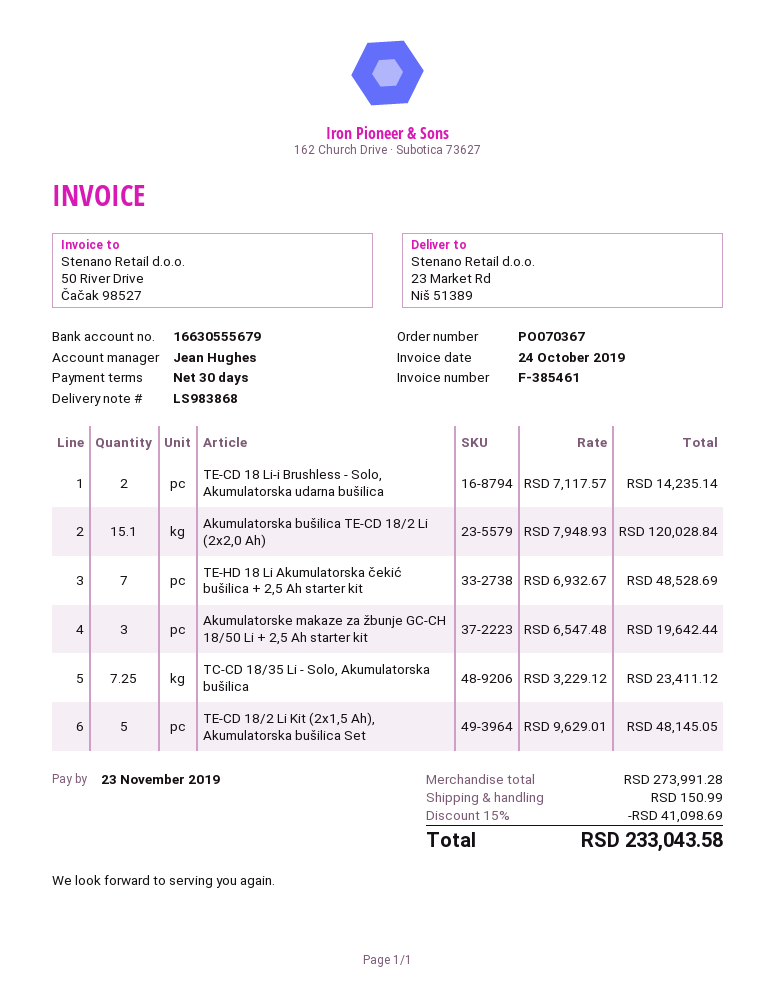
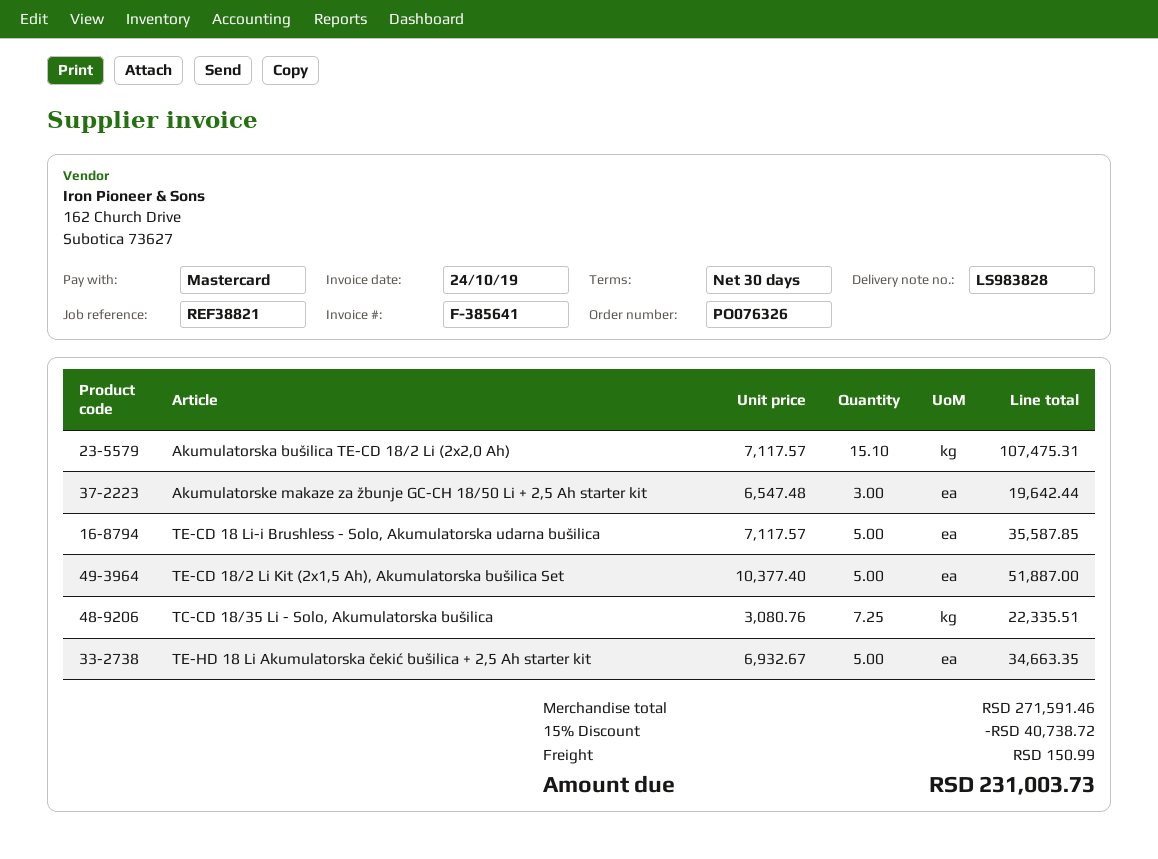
order number: PO070367 -> PO076326
delivery note number: LS983868 -> LS983828
invoice number: F-385461 -> F-385641
TE-CD 18 Li-i Brushless - Solo, Akumulatorska udarna bušilica: 2 x 7117.57 = 14235.14 -> 5 x 7117.57 = 35587.85
Akumulatorska bušilica TE-CD 18/2 Li (2x2,0 Ah): 15.1 x 7948.93 = 120028.84 -> 15.1 x 7117.57 = 107475.31
TE-HD 18 Li Akumulatorska čekić bušilica + 2,5 Ah starter kit: 7 x 6932.67 = 48528.69 -> 5 x 6932.67 = 34663.35
TC-CD 18/35 Li - Solo, Akumulatorska bušilica: 7.25 x 3229.12 = 23411.12 -> 7.25 x 3080.76 = 22335.51
TE-CD 18/2 Li Kit (2x1,5 Ah), Akumulatorska bušilica Set: 5 x 9629.01 = 48145.05 -> 5 x 10377.40 = 51887.00
subtotal: 273991.28 -> 271591.46
discount: 15% = 41098.69 -> 15% = 40738.72
total: 233043.58 -> 231003.73

